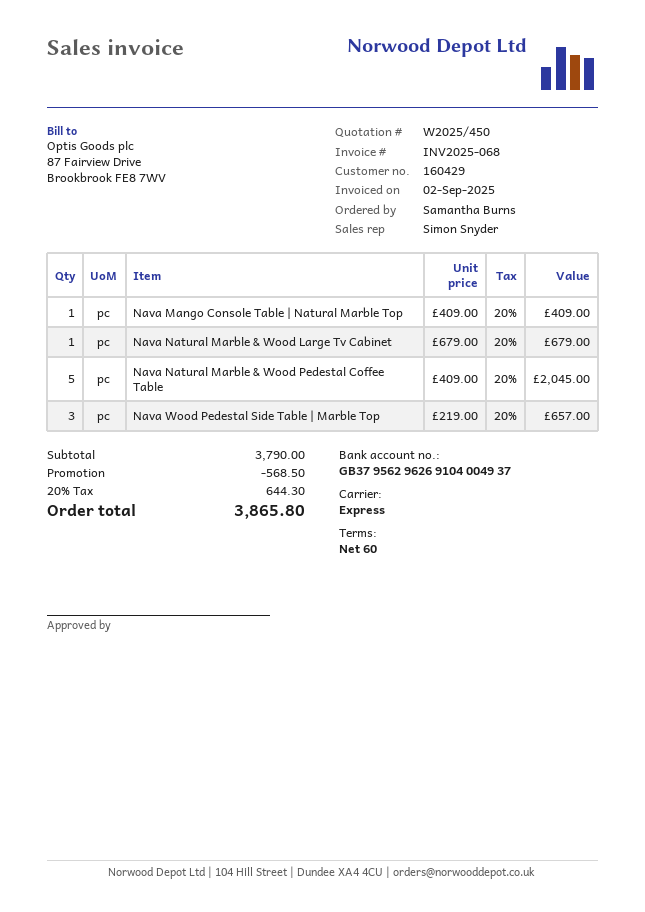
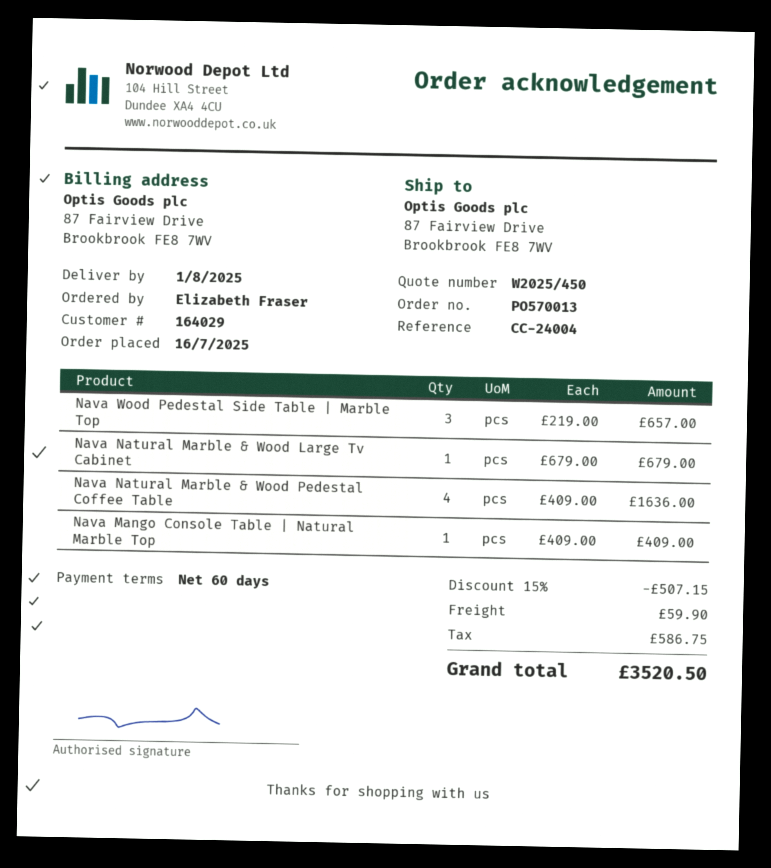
customer number: 160429 -> 164029
ordered by: Samantha Burns -> Elizabeth Fraser
Nava Natural Marble & Wood Pedestal Coffee Table: 5 x 409.00 = 2045.00 -> 4 x 409.00 = 1636.00
discount: 568.50 -> 507.15
shipping: none -> 59.90
tax: 644.30 -> 586.75
total: 3865.80 -> 3520.50

